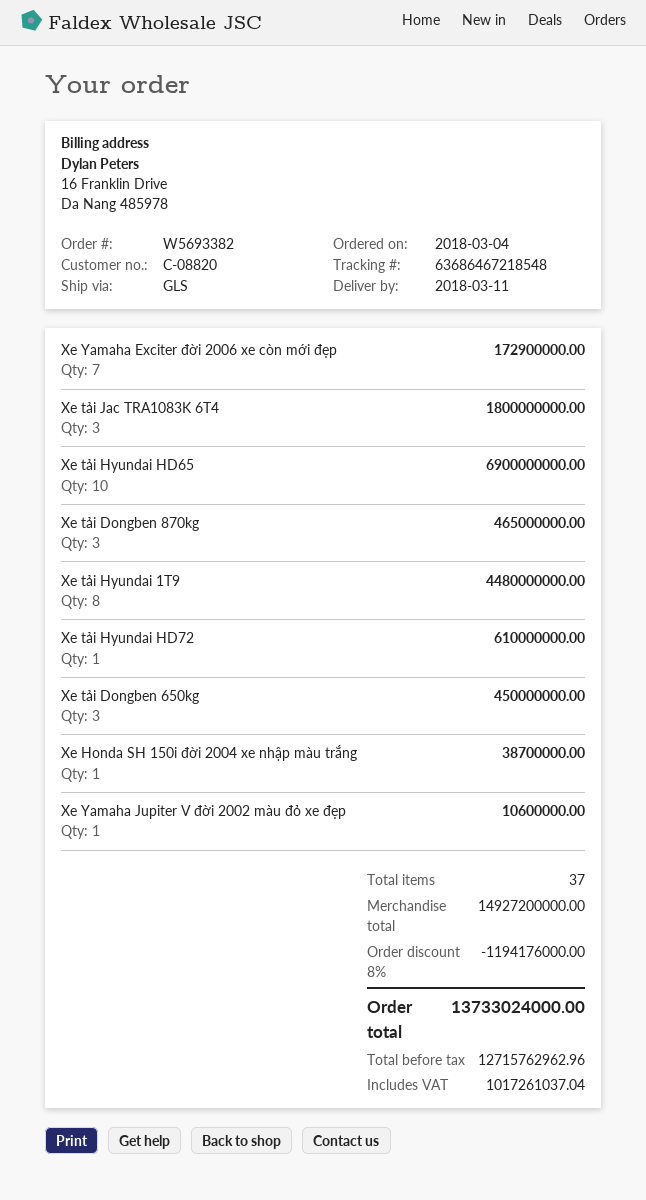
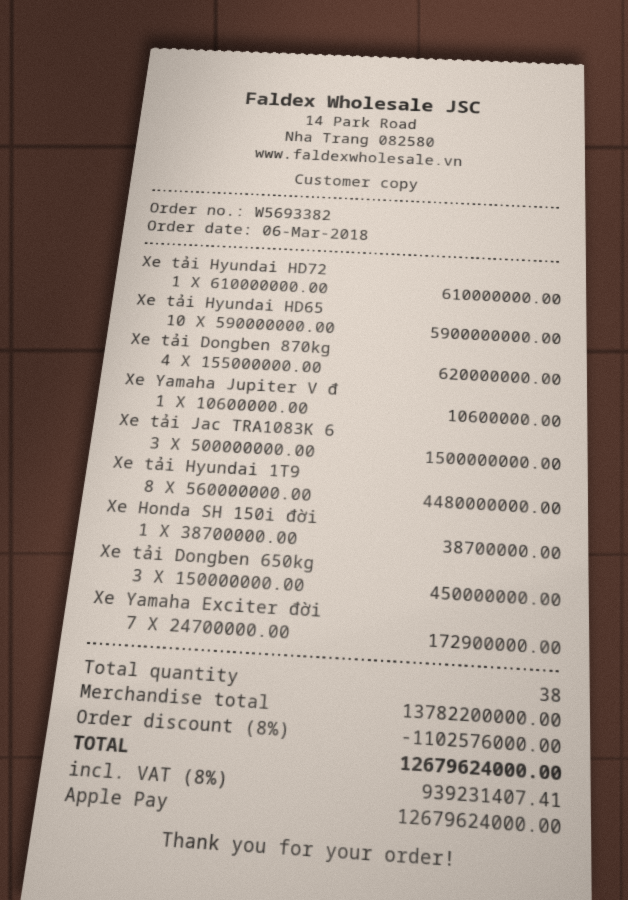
order date: 2018-03-04 -> 2018-03-06
Xe tải Jac TRA1083K 6T4: 3 for 1800000000.00 -> 3 for 1500000000.00
Xe tải Hyundai HD65: 10 for 6900000000.00 -> 10 for 5900000000.00
Xe tải Dongben 870kg: 3 for 465000000.00 -> 4 for 620000000.00
total quantity: 37 -> 38
subtotal: 14927200000.00 -> 13782200000.00
discount: 8% = 1194176000.00 -> 8% = 1102576000.00
tax: 1017261037.04 -> 939231407.41
total: 13733024000.00 -> 12679624000.00

